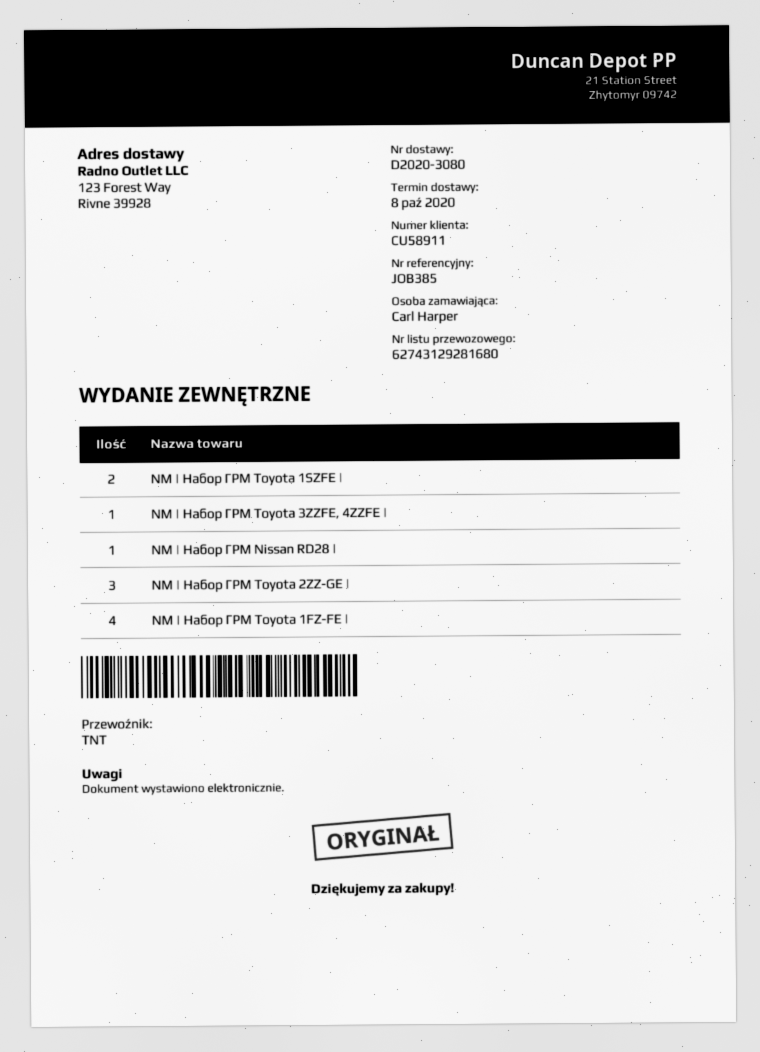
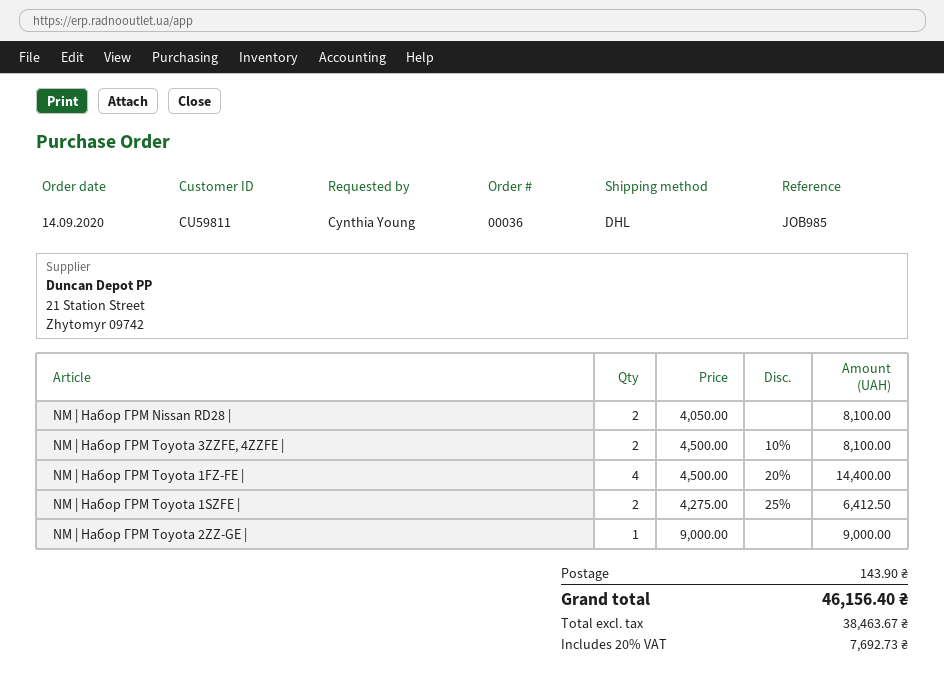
customer number: CU58911 -> CU59811
reference: JOB385 -> JOB985
ordered by: Carl Harper -> Cynthia Young
shipping method: TNT -> DHL
NM | Набор ГРМ Toyota 3ZZFE, 4ZZFE |: 1 -> 2
NM | Набор ГРМ Nissan RD28 |: 1 -> 2
NM | Набор ГРМ Toyota 2ZZ-GE |: 3 -> 1

